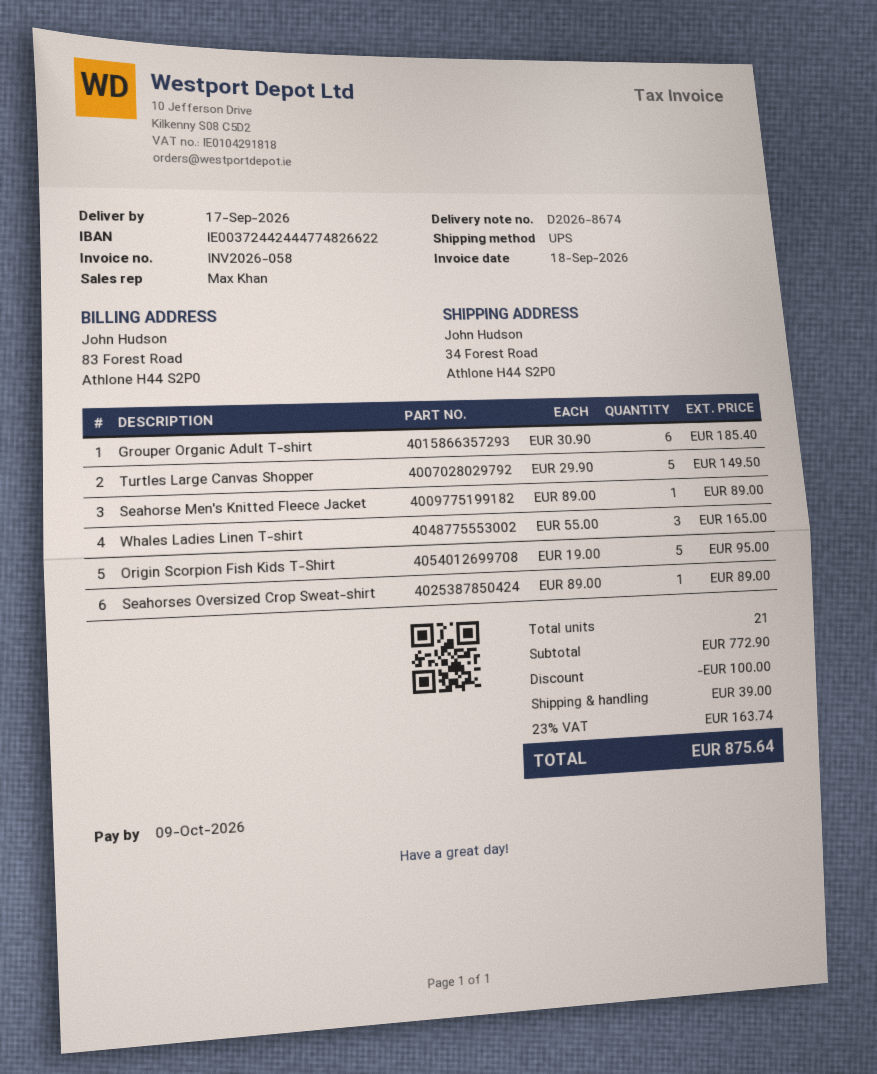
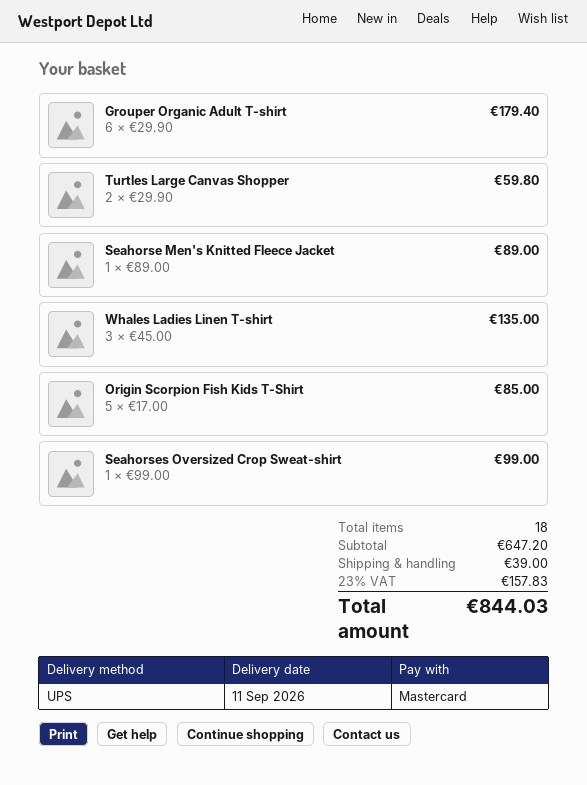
delivery date: 2026-09-17 -> 2026-09-11
Grouper Organic Adult T-shirt: 6 x 30.90 = 185.40 -> 6 x 29.90 = 179.40
Turtles Large Canvas Shopper: 5 x 29.90 = 149.50 -> 2 x 29.90 = 59.80
Whales Ladies Linen T-shirt: 3 x 55.00 = 165.00 -> 3 x 45.00 = 135.00
Origin Scorpion Fish Kids T-Shirt: 5 x 19.00 = 95.00 -> 5 x 17.00 = 85.00
Seahorses Oversized Crop Sweat-shirt: 1 x 89.00 = 89.00 -> 1 x 99.00 = 99.00
total quantity: 21 -> 18
subtotal: 772.90 -> 647.20
discount: 100.00 -> none
tax: 23% = 163.74 -> 23% = 157.83
total: 875.64 -> 844.03

